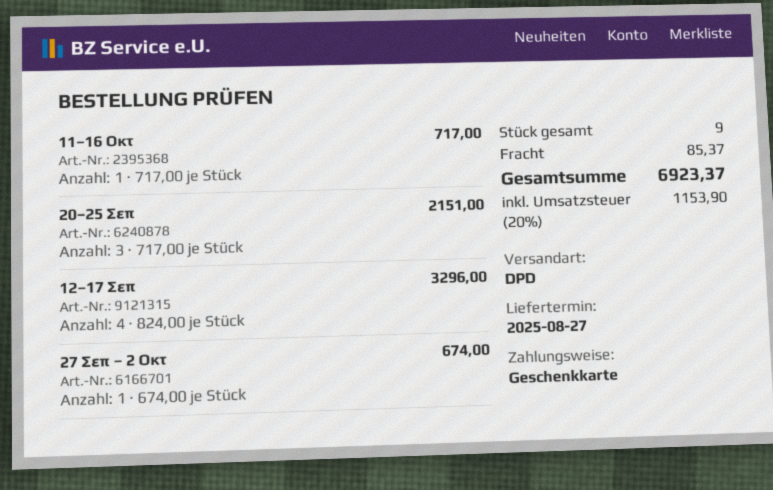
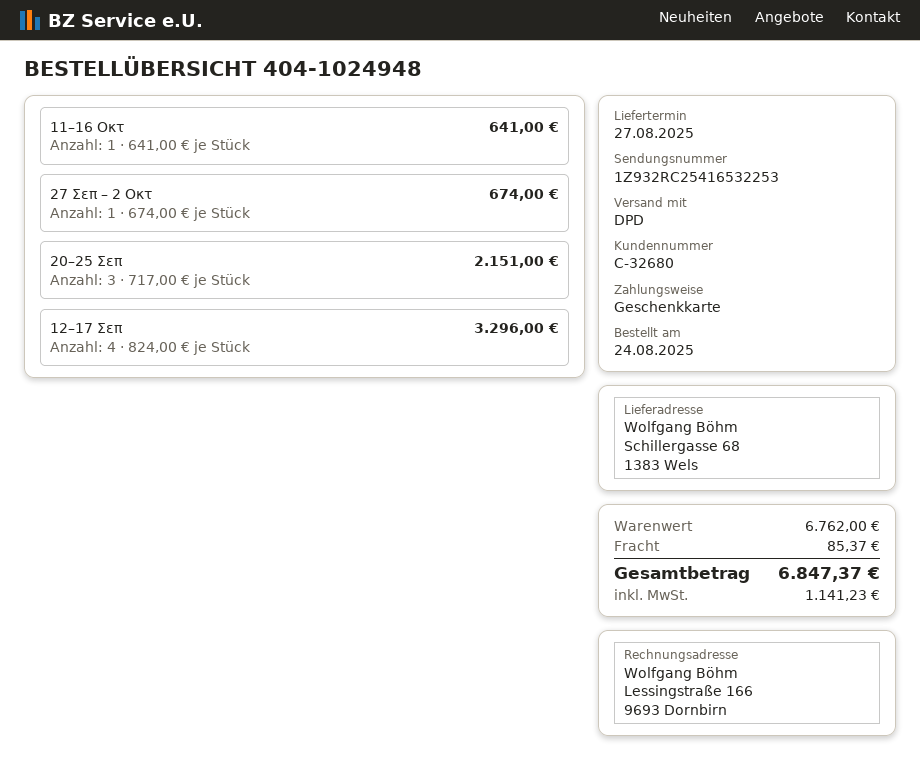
11–16 Οκτ: 1 x 717.00 = 717.00 -> 1 x 641.00 = 641.00
tax: 1153.90 -> 1141.23
total: 6923.37 -> 6847.37

